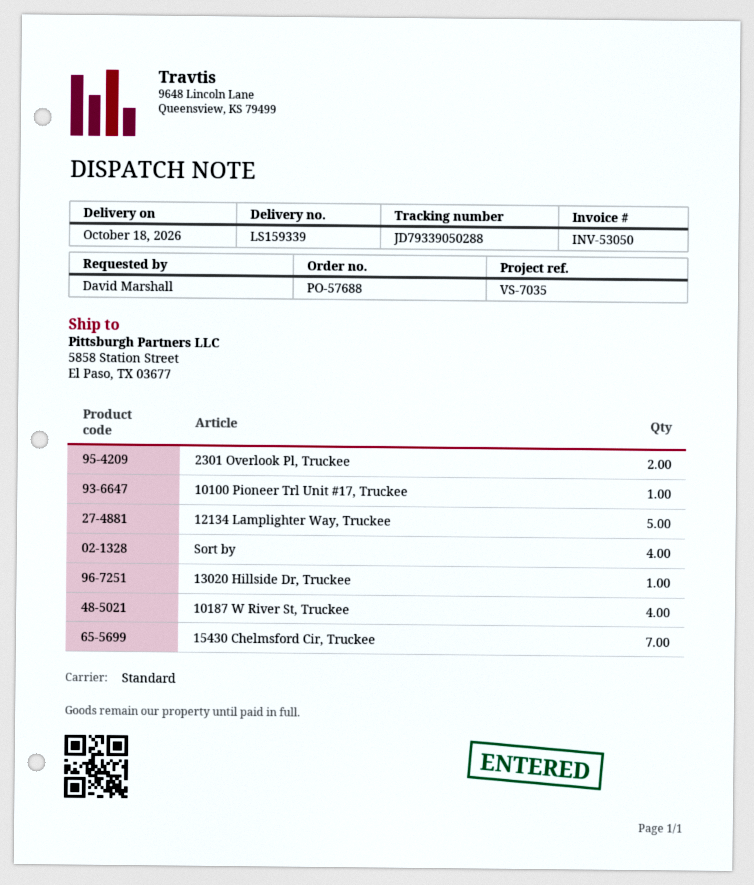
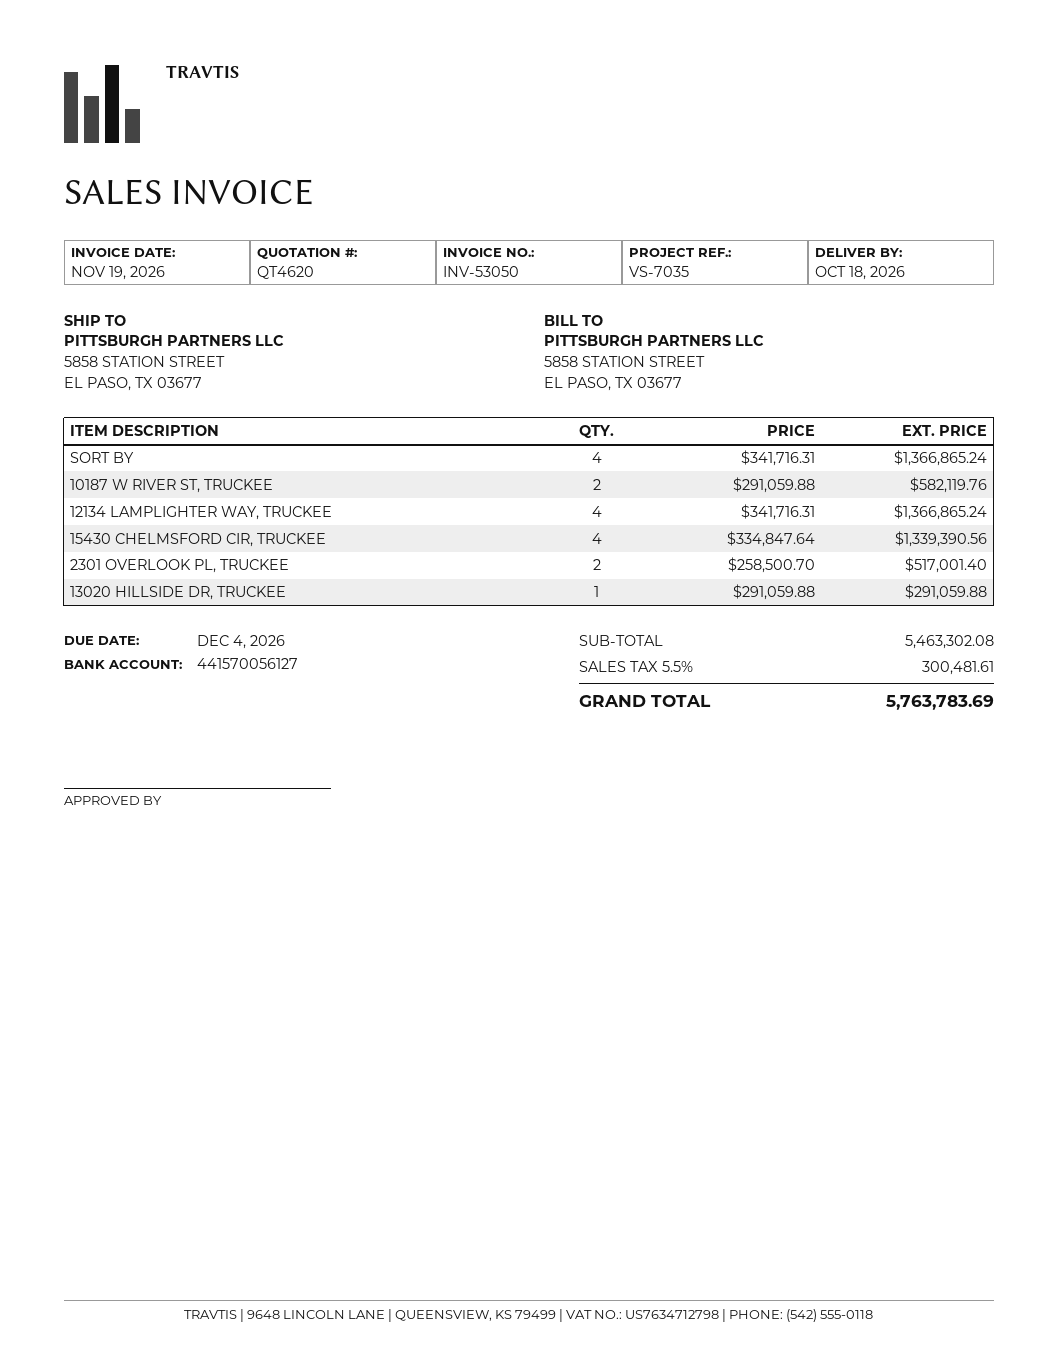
10100 Pioneer Trl Unit #17, Truckee: 1 -> none
12134 Lamplighter Way, Truckee: 5 -> 4
10187 W River St, Truckee: 4 -> 2
15430 Chelmsford Cir, Truckee: 7 -> 4

